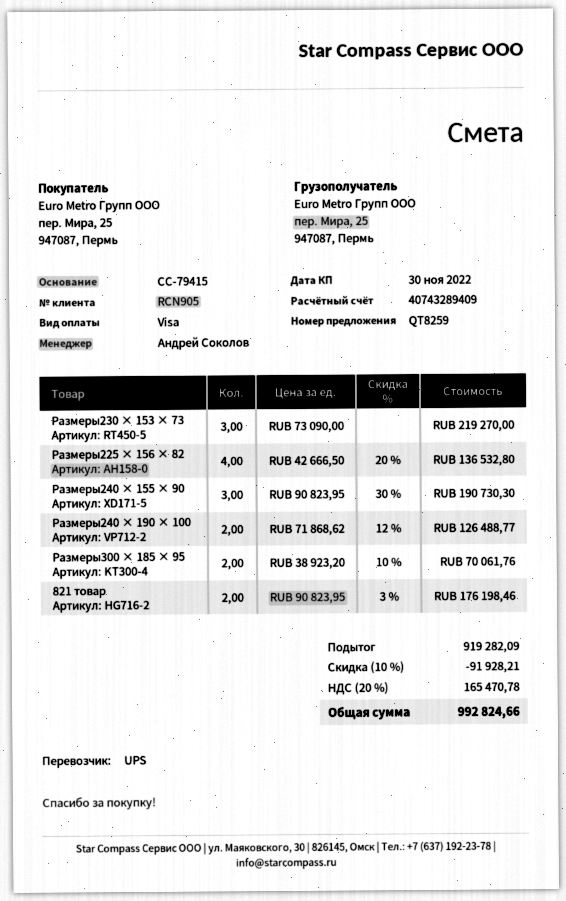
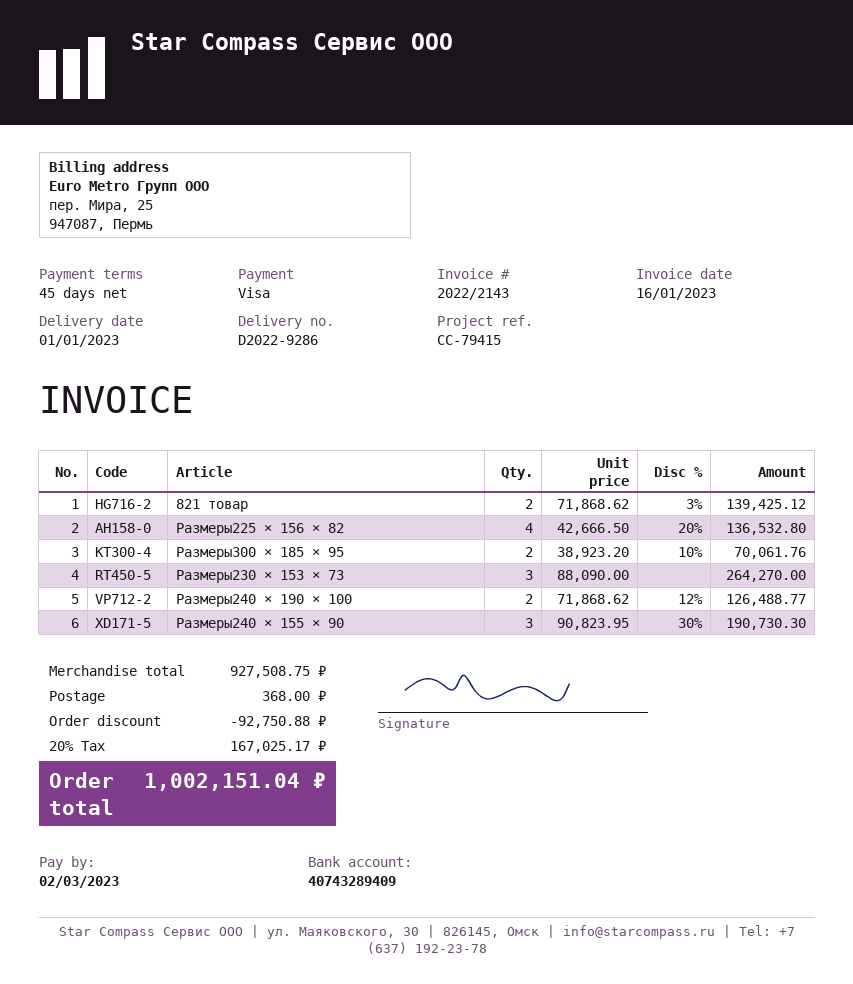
Размеры230 × 153 × 73: 3 x 73090.00 = 219270.00 -> 3 x 88090.00 = 264270.00
821 товар: 2 x 90823.95 - 3% = 176198.46 -> 2 x 71868.62 - 3% = 139425.12
subtotal: 919282.09 -> 927508.75
discount: 91928.21 -> 92750.88
shipping: none -> 368.00
tax: 20% = 165470.78 -> 20% = 167025.17
total: 992824.66 -> 1002151.04

